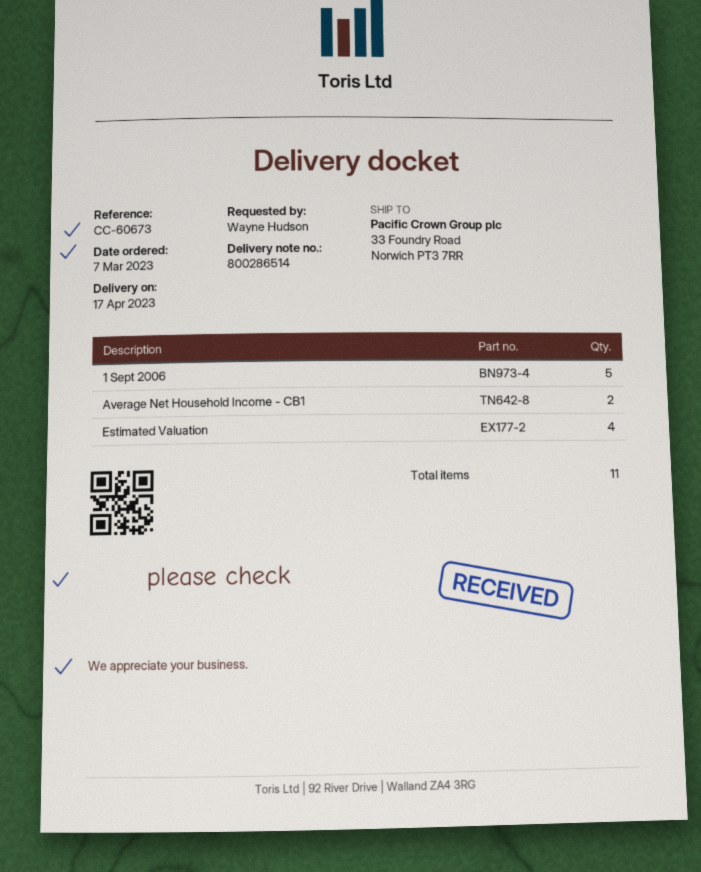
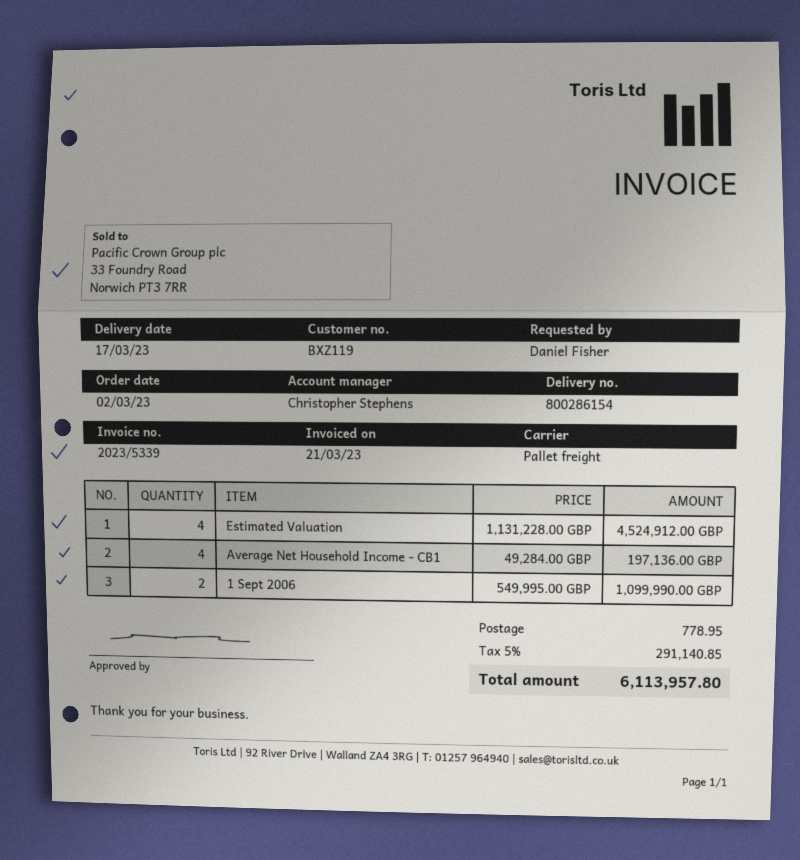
order date: 2023-03-07 -> 2023-03-02
delivery note number: 800286514 -> 800286154
delivery date: 2023-04-17 -> 2023-03-17
ordered by: Wayne Hudson -> Daniel Fisher
1 Sept 2006: 5 -> 2
Average Net Household Income - CB1: 2 -> 4

